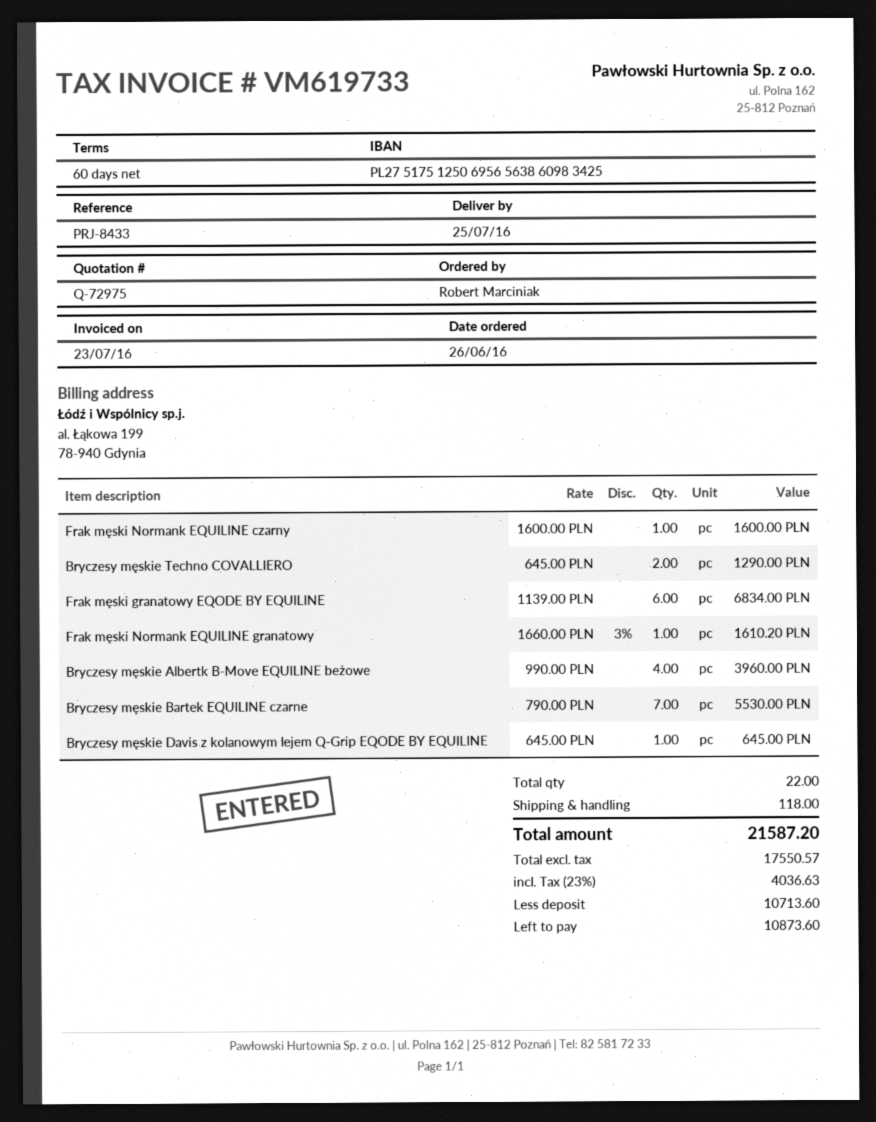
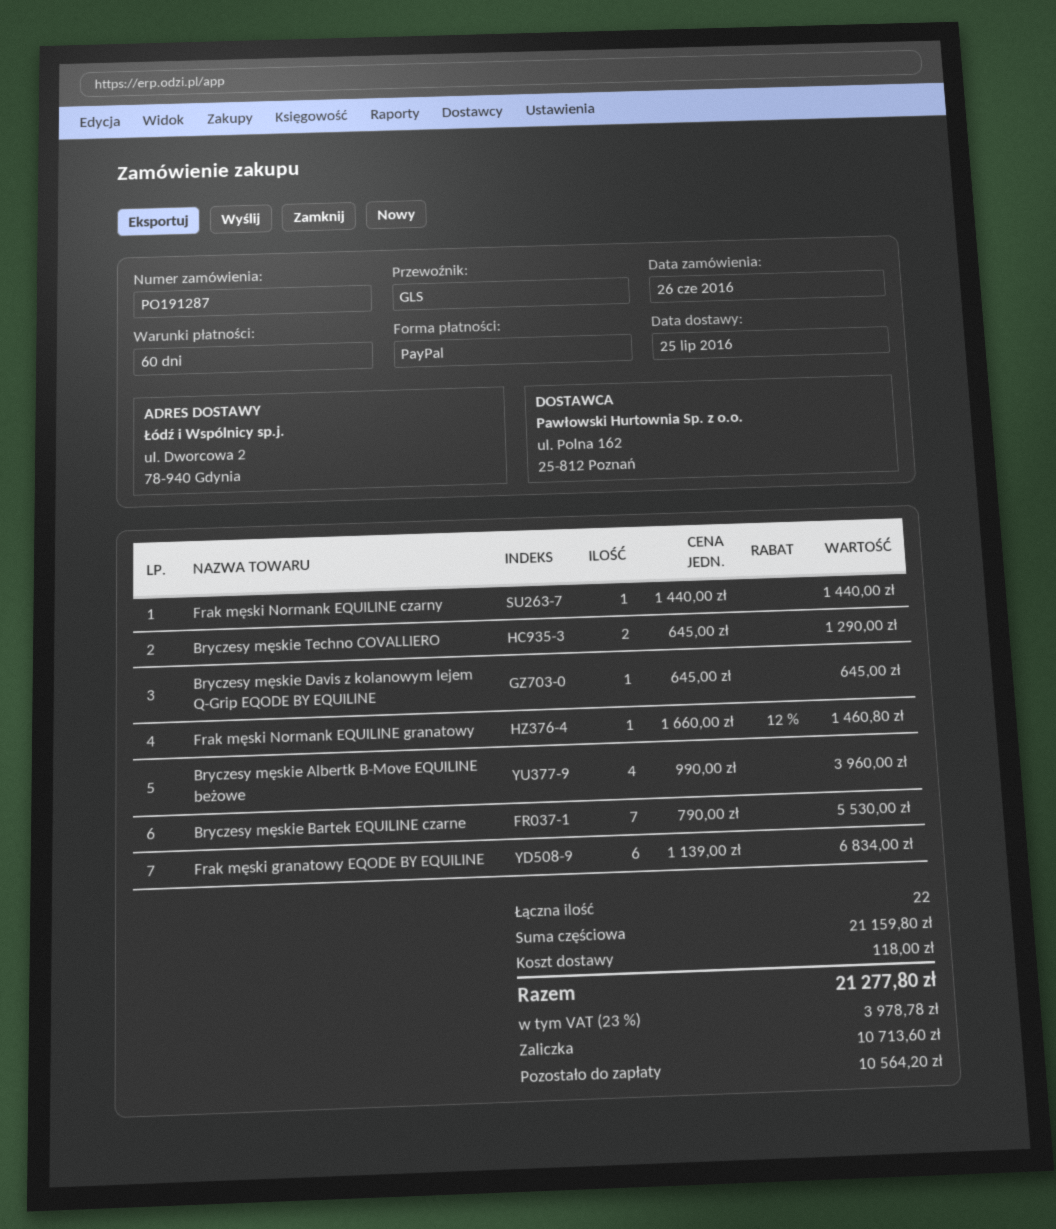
Frak męski Normank EQUILINE czarny: 1 x 1600.00 = 1600.00 -> 1 x 1440.00 = 1440.00
Frak męski Normank EQUILINE granatowy: 1 x 1660.00 - 3% = 1610.20 -> 1 x 1660.00 - 12% = 1460.80
tax: 23% = 4036.63 -> 23% = 3978.78
total: 21587.20 -> 21277.80
balance: 10873.60 -> 10564.20

